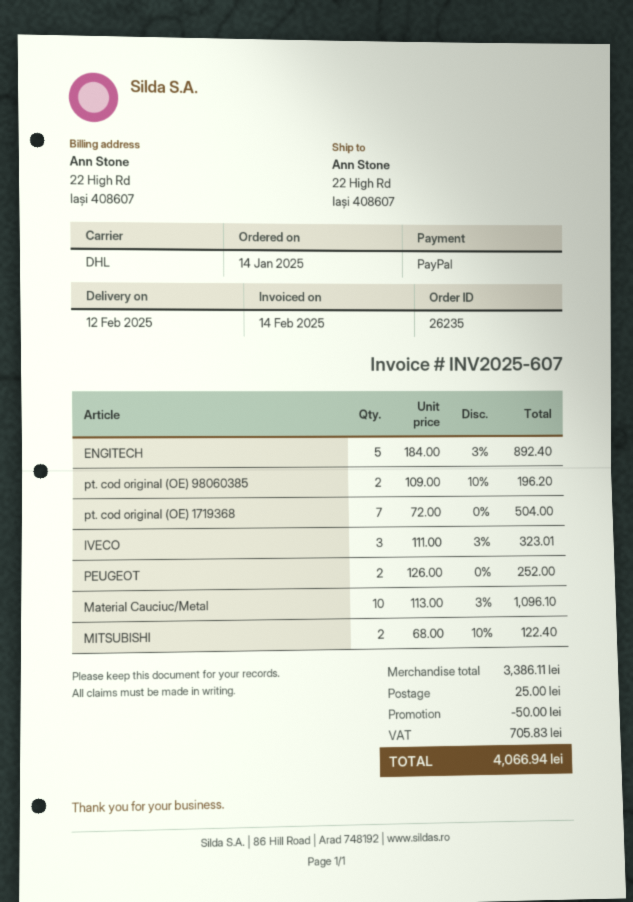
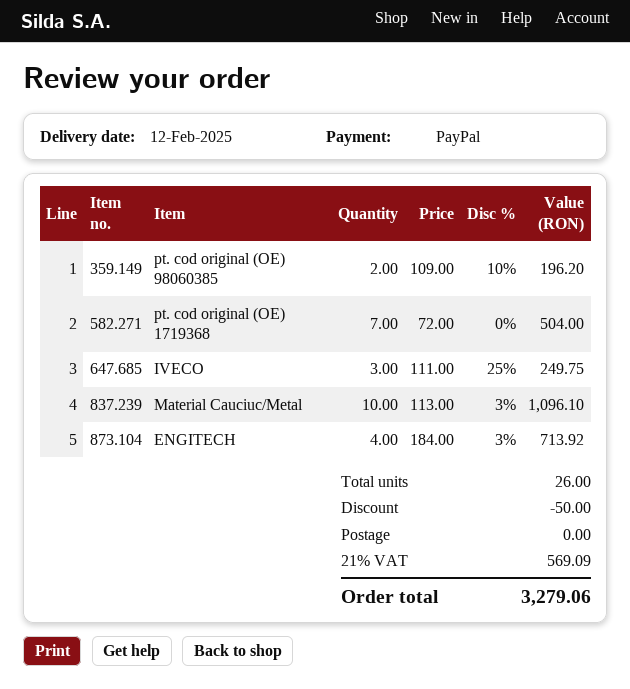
ENGITECH: 5 x 184.00 - 3% = 892.40 -> 4 x 184.00 - 3% = 713.92
IVECO: 3 x 111.00 - 3% = 323.01 -> 3 x 111.00 - 25% = 249.75
PEUGEOT: 2 x 126.00 = 252.00 -> none
MITSUBISHI: 2 x 68.00 - 10% = 122.40 -> none
shipping: 25.00 -> 0.00
tax: 705.83 -> 569.09
total: 4066.94 -> 3279.06

